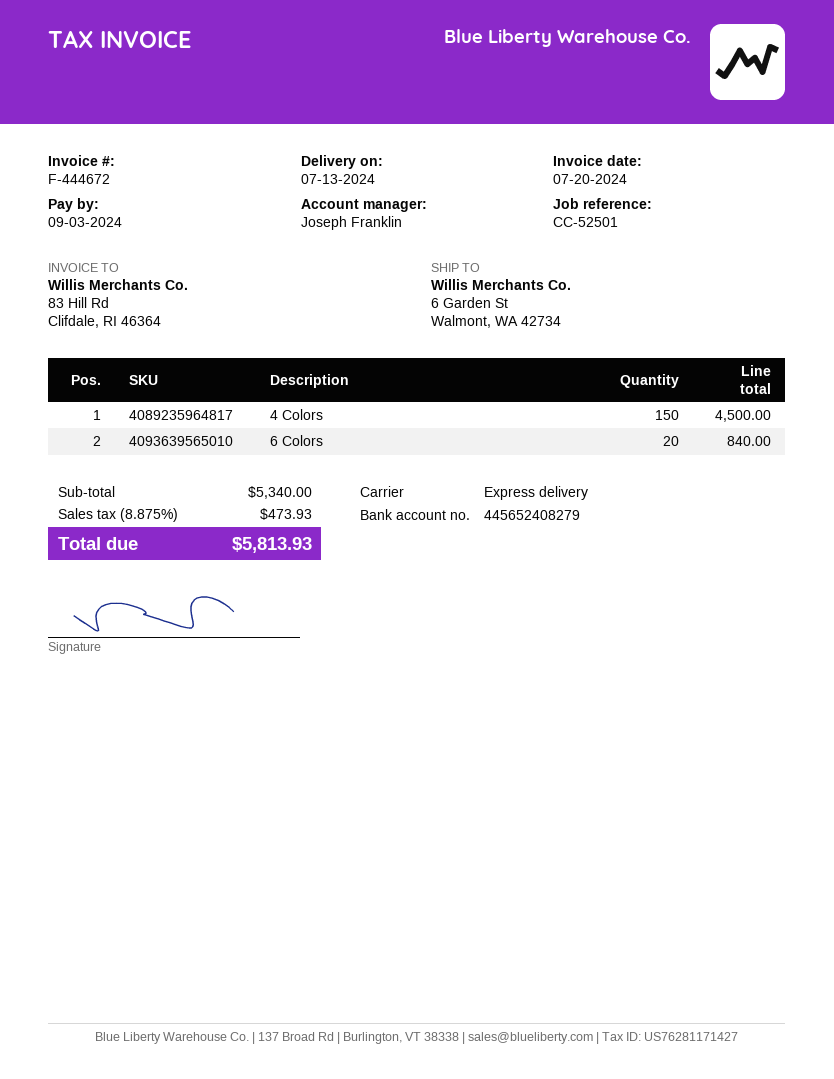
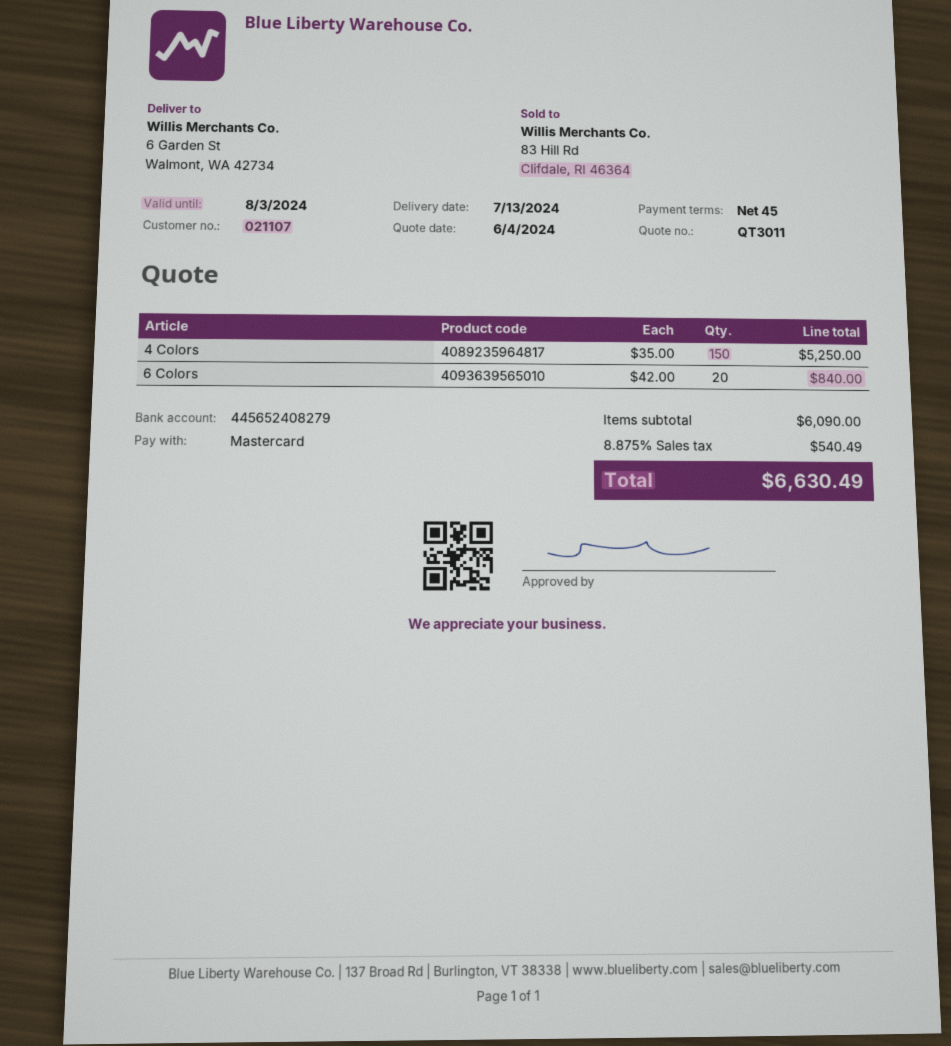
4 Colors: 150 for 4500.00 -> 150 for 5250.00
subtotal: 5340.00 -> 6090.00
tax: 8.875% = 473.93 -> 8.875% = 540.49
total: 5813.93 -> 6630.49

